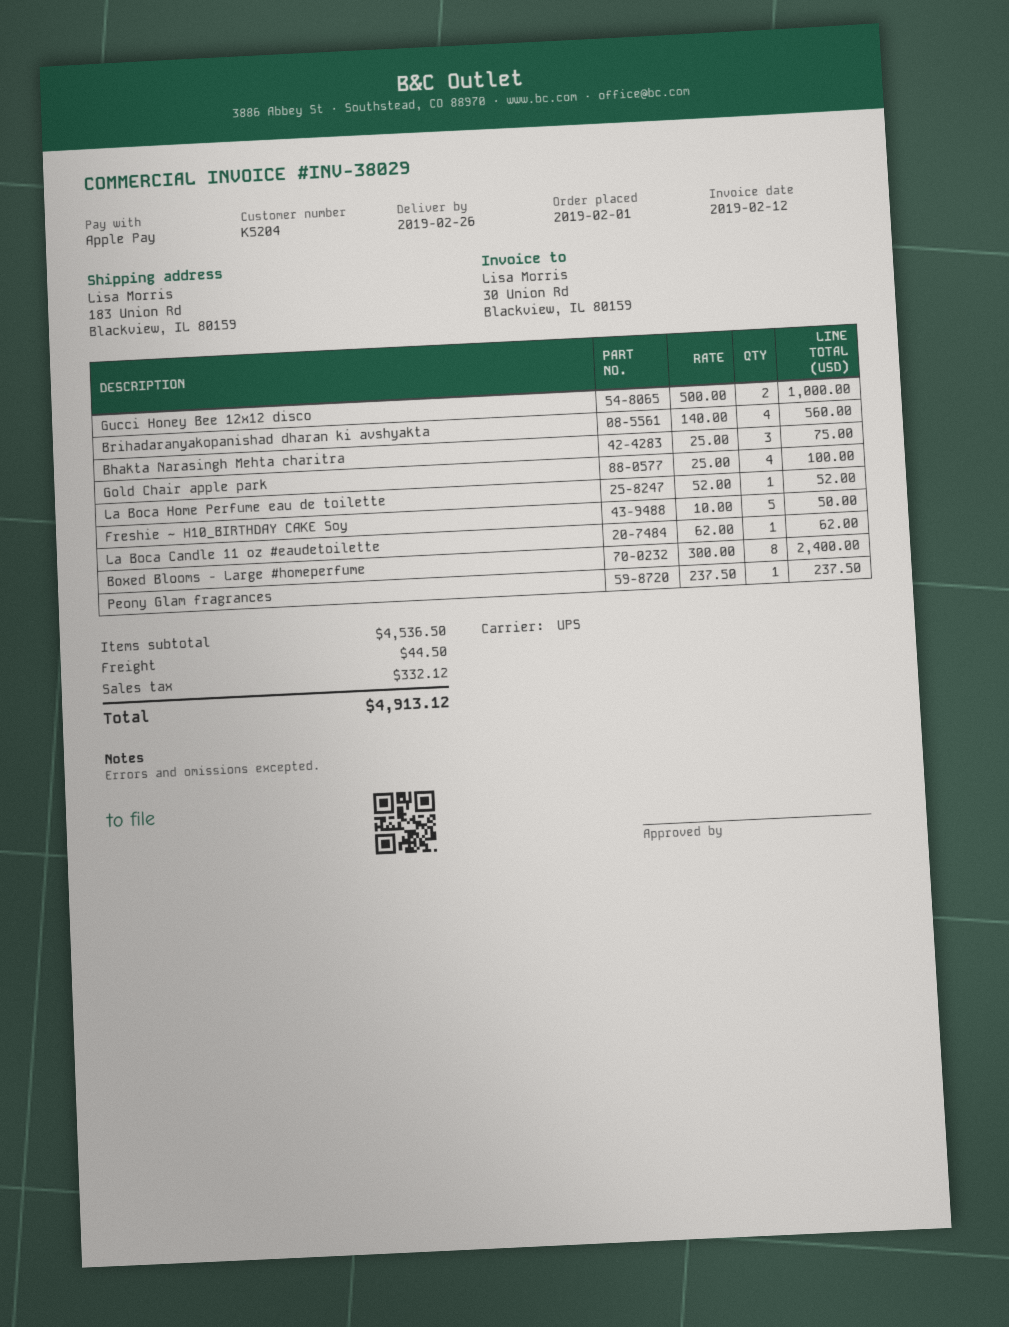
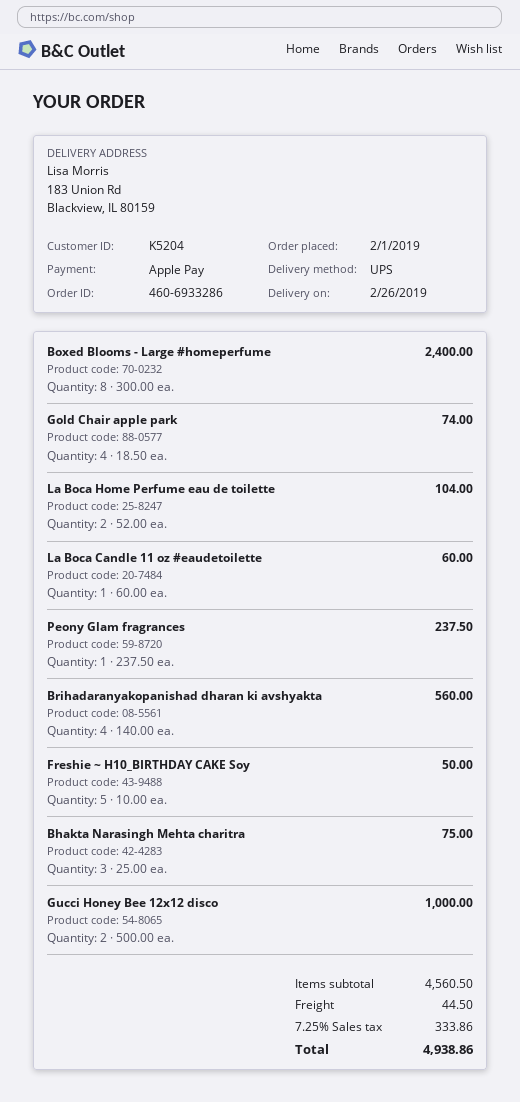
Gold Chair apple park: 4 x 25.00 = 100.00 -> 4 x 18.50 = 74.00
La Boca Home Perfume eau de toilette: 1 x 52.00 = 52.00 -> 2 x 52.00 = 104.00
La Boca Candle 11 oz #eaudetoilette: 1 x 62.00 = 62.00 -> 1 x 60.00 = 60.00
subtotal: 4536.50 -> 4560.50
tax: 332.12 -> 333.86
total: 4913.12 -> 4938.86

